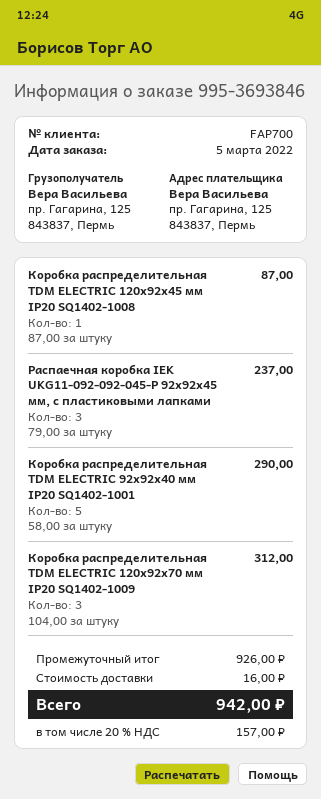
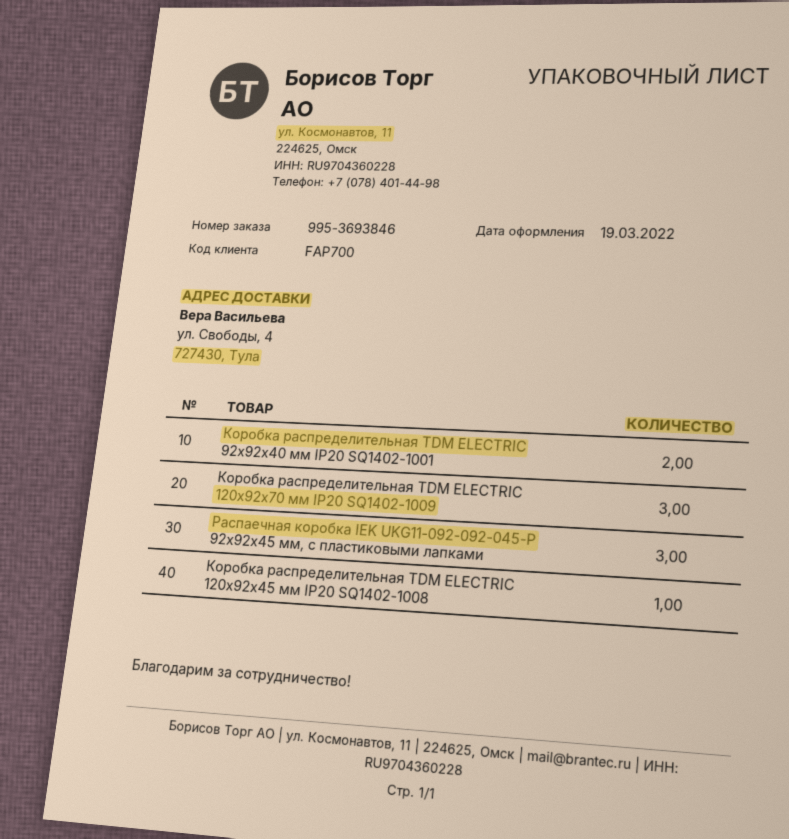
order date: 2022-03-05 -> 2022-03-19
ship to: пр. Гагарина, 125, 843837, Пермь -> ул. Свободы, 4, 727430, Тула
Коробка распределительная TDM ELECTRIC 92х92х40 мм IP20 SQ1402-1001: 5 -> 2

